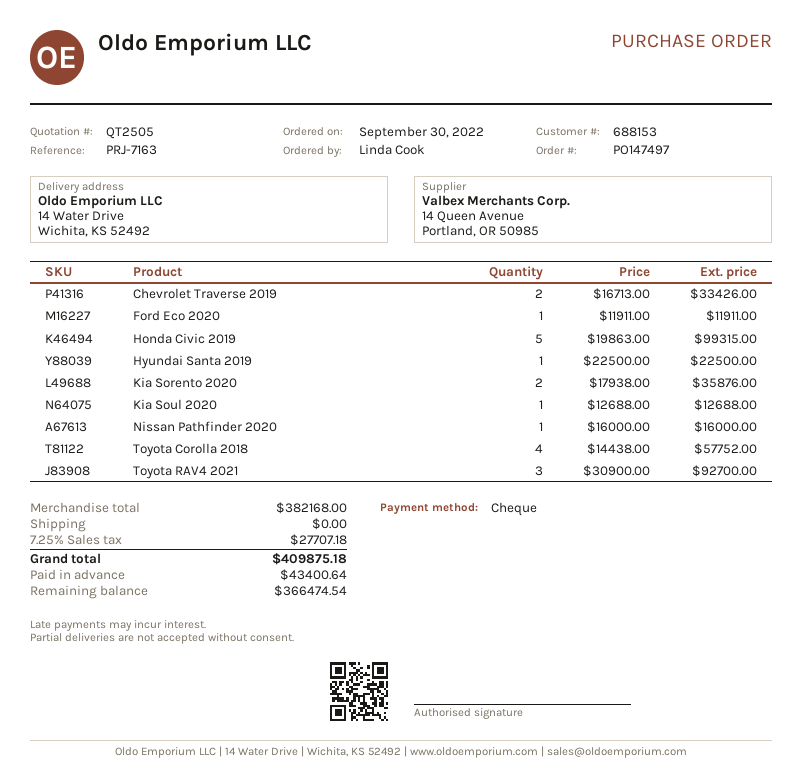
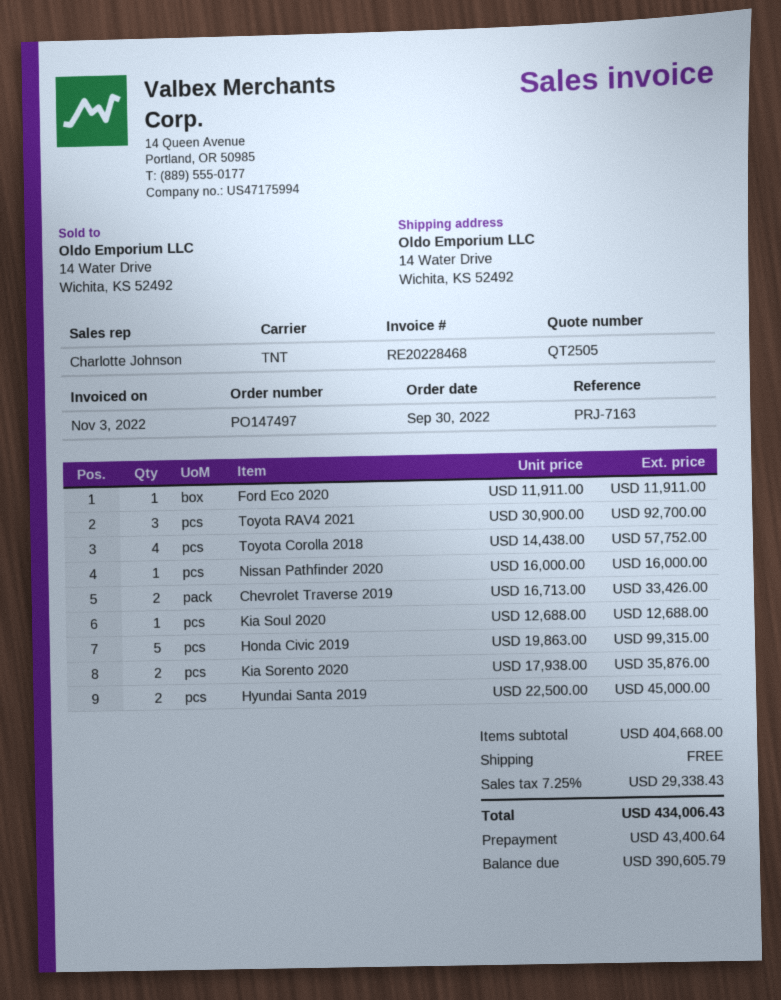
Hyundai Santa 2019: 1 x 22500.00 = 22500.00 -> 2 x 22500.00 = 45000.00
subtotal: 382168.00 -> 404668.00
tax: 7.25% = 27707.18 -> 7.25% = 29338.43
total: 409875.18 -> 434006.43
balance: 366474.54 -> 390605.79

